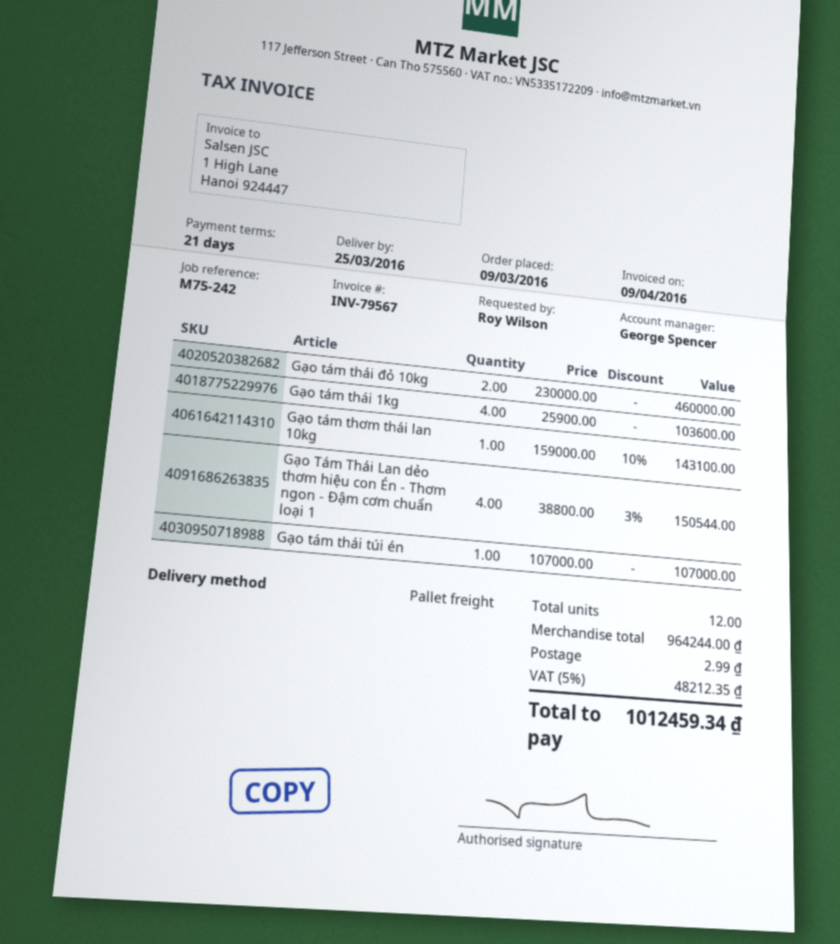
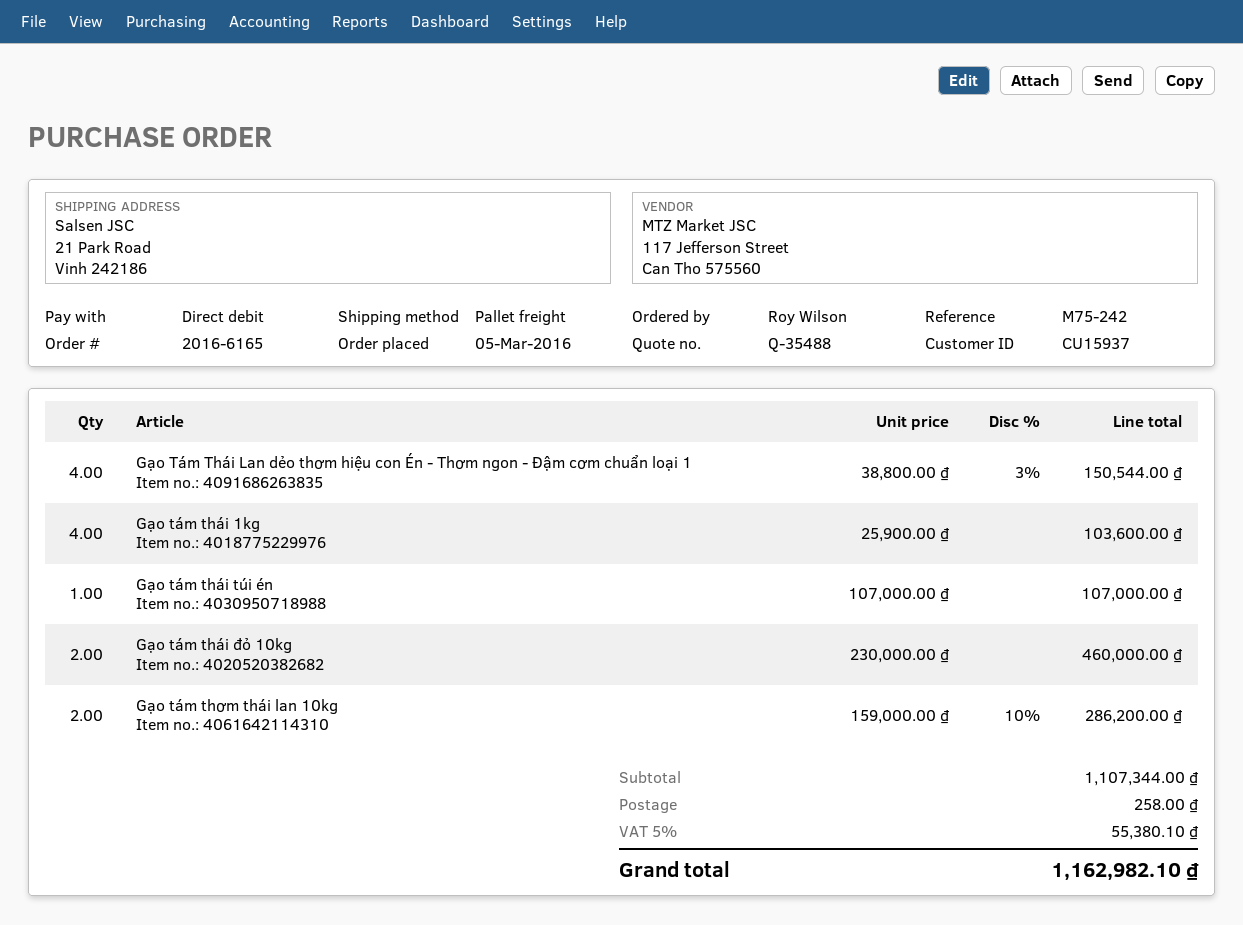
order date: 2016-03-09 -> 2016-03-05
Gạo tám thơm thái lan 10kg: 1 x 159000.00 - 10% = 143100.00 -> 2 x 159000.00 - 10% = 286200.00
subtotal: 964244.00 -> 1107344.00
shipping: 2.99 -> 258.00
tax: 5% = 48212.35 -> 5% = 55380.10
total: 1012459.34 -> 1162982.10

